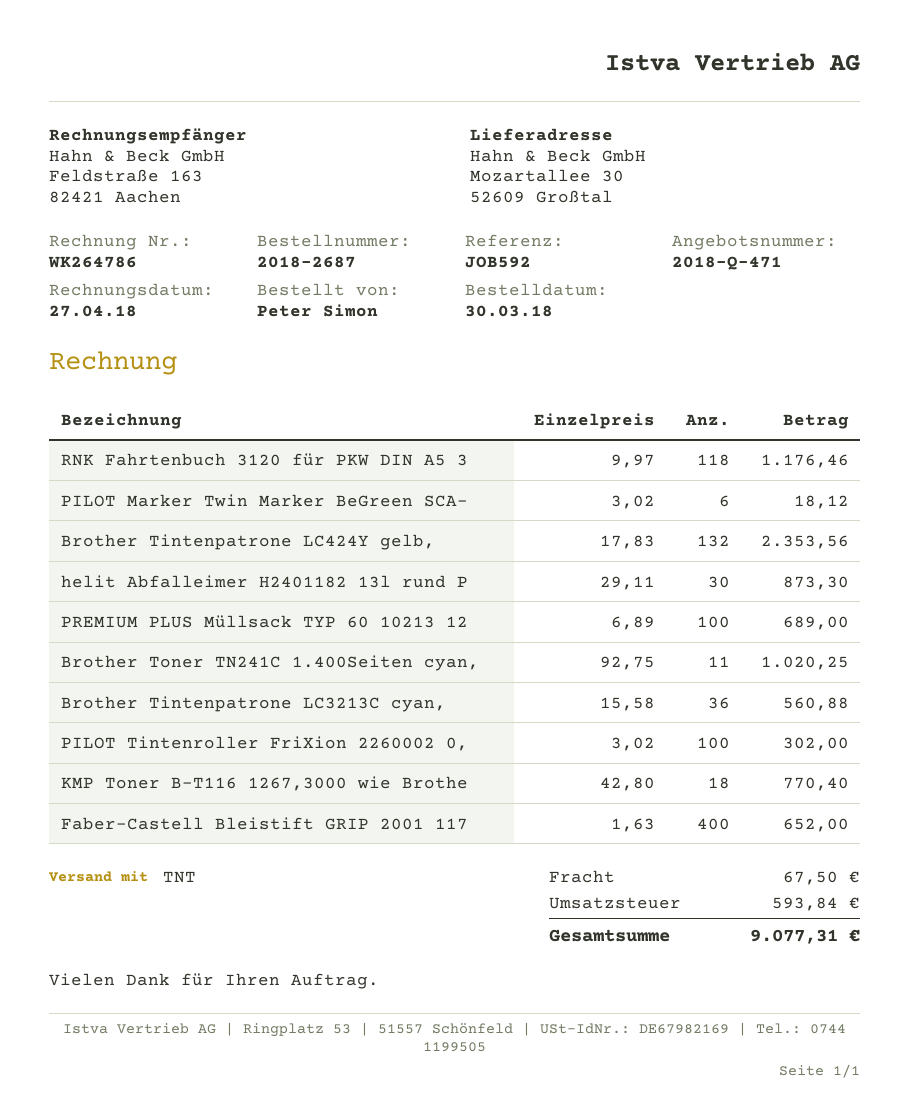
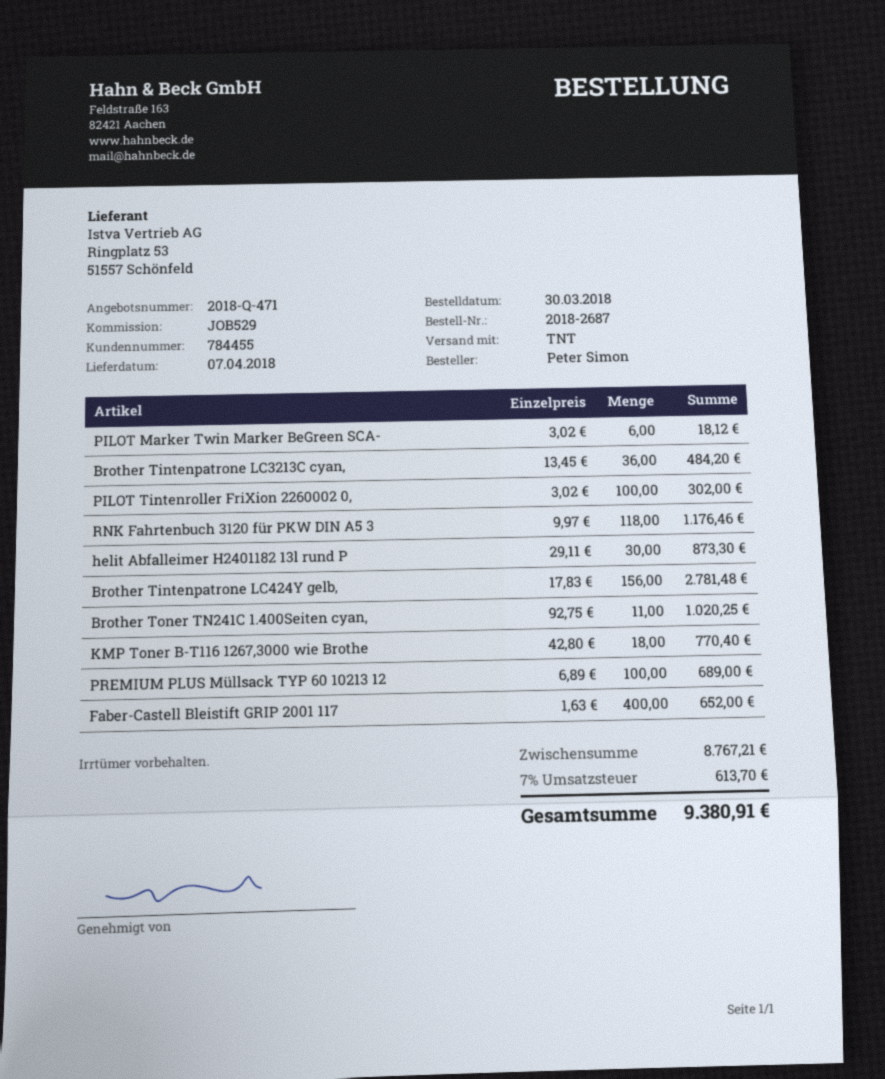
reference: JOB592 -> JOB529
Brother Tintenpatrone LC424Y gelb,: 132 x 17.83 = 2353.56 -> 156 x 17.83 = 2781.48
Brother Tintenpatrone LC3213C cyan,: 36 x 15.58 = 560.88 -> 36 x 13.45 = 484.20
shipping: 67.50 -> none
tax: 593.84 -> 613.70
total: 9077.31 -> 9380.91

